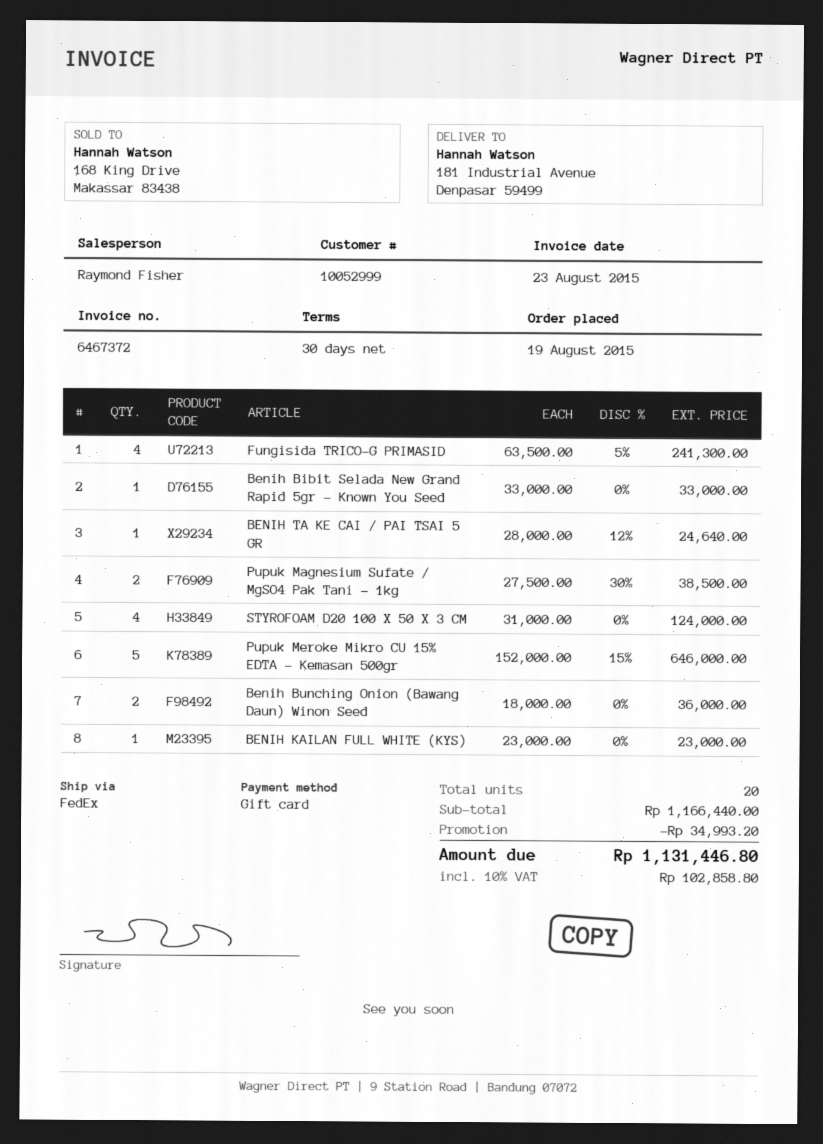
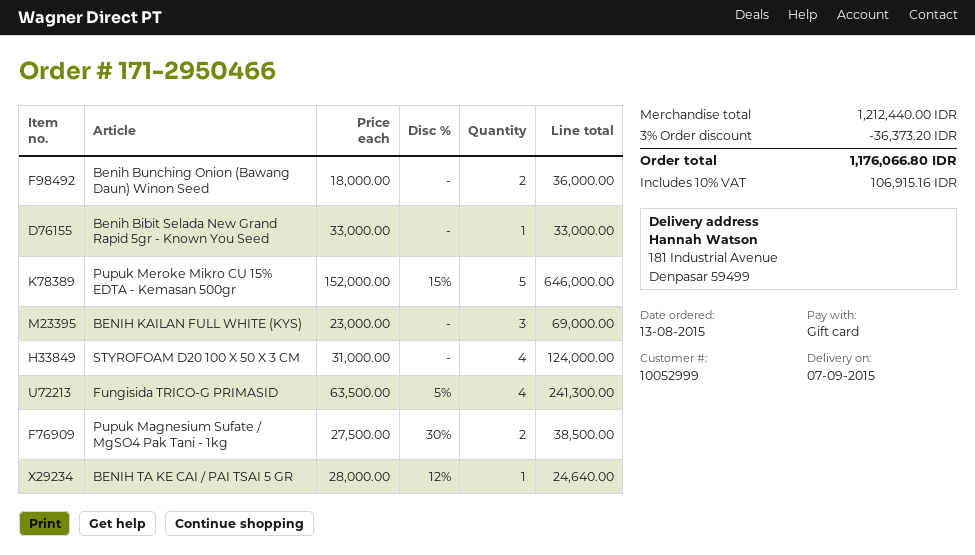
order date: 2015-08-19 -> 2015-08-13
BENIH KAILAN FULL WHITE (KYS): 1 x 23000.00 = 23000.00 -> 3 x 23000.00 = 69000.00
subtotal: 1166440.00 -> 1212440.00
discount: 34993.20 -> 36373.20
tax: 10% = 102858.80 -> 10% = 106915.16
total: 1131446.80 -> 1176066.80

